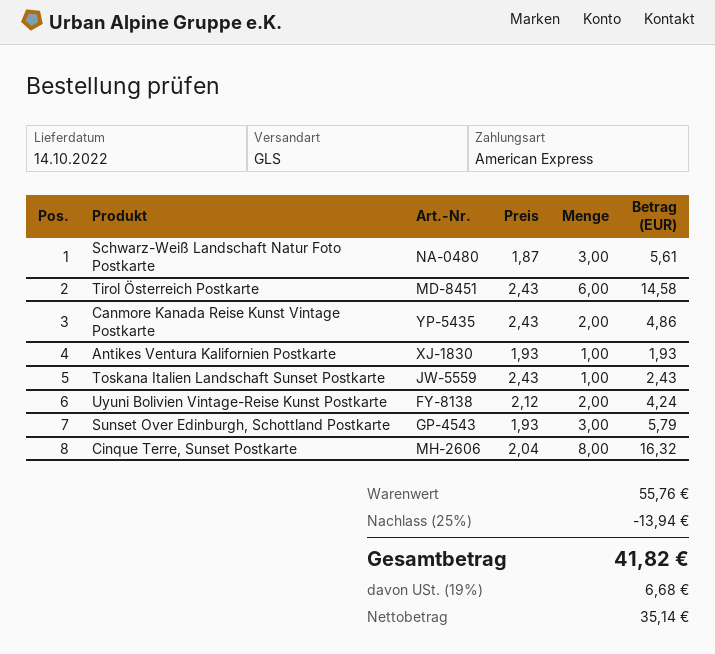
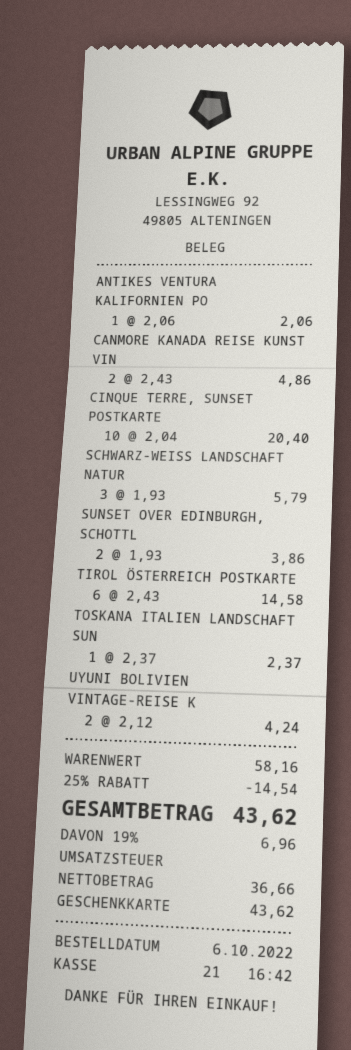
payment method: American Express -> gift card
Schwarz-Weiß Landschaft Natur Foto Postkarte: 3 x 1.87 = 5.61 -> 3 x 1.93 = 5.79
Antikes Ventura Kalifornien Postkarte: 1 x 1.93 = 1.93 -> 1 x 2.06 = 2.06
Toskana Italien Landschaft Sunset Postkarte: 1 x 2.43 = 2.43 -> 1 x 2.37 = 2.37
Sunset Over Edinburgh, Schottland Postkarte: 3 x 1.93 = 5.79 -> 2 x 1.93 = 3.86
Cinque Terre, Sunset Postkarte: 8 x 2.04 = 16.32 -> 10 x 2.04 = 20.40
subtotal: 55.76 -> 58.16
discount: 25% = 13.94 -> 25% = 14.54
net: 35.14 -> 36.66
tax: 19% = 6.68 -> 19% = 6.96
total: 41.82 -> 43.62

